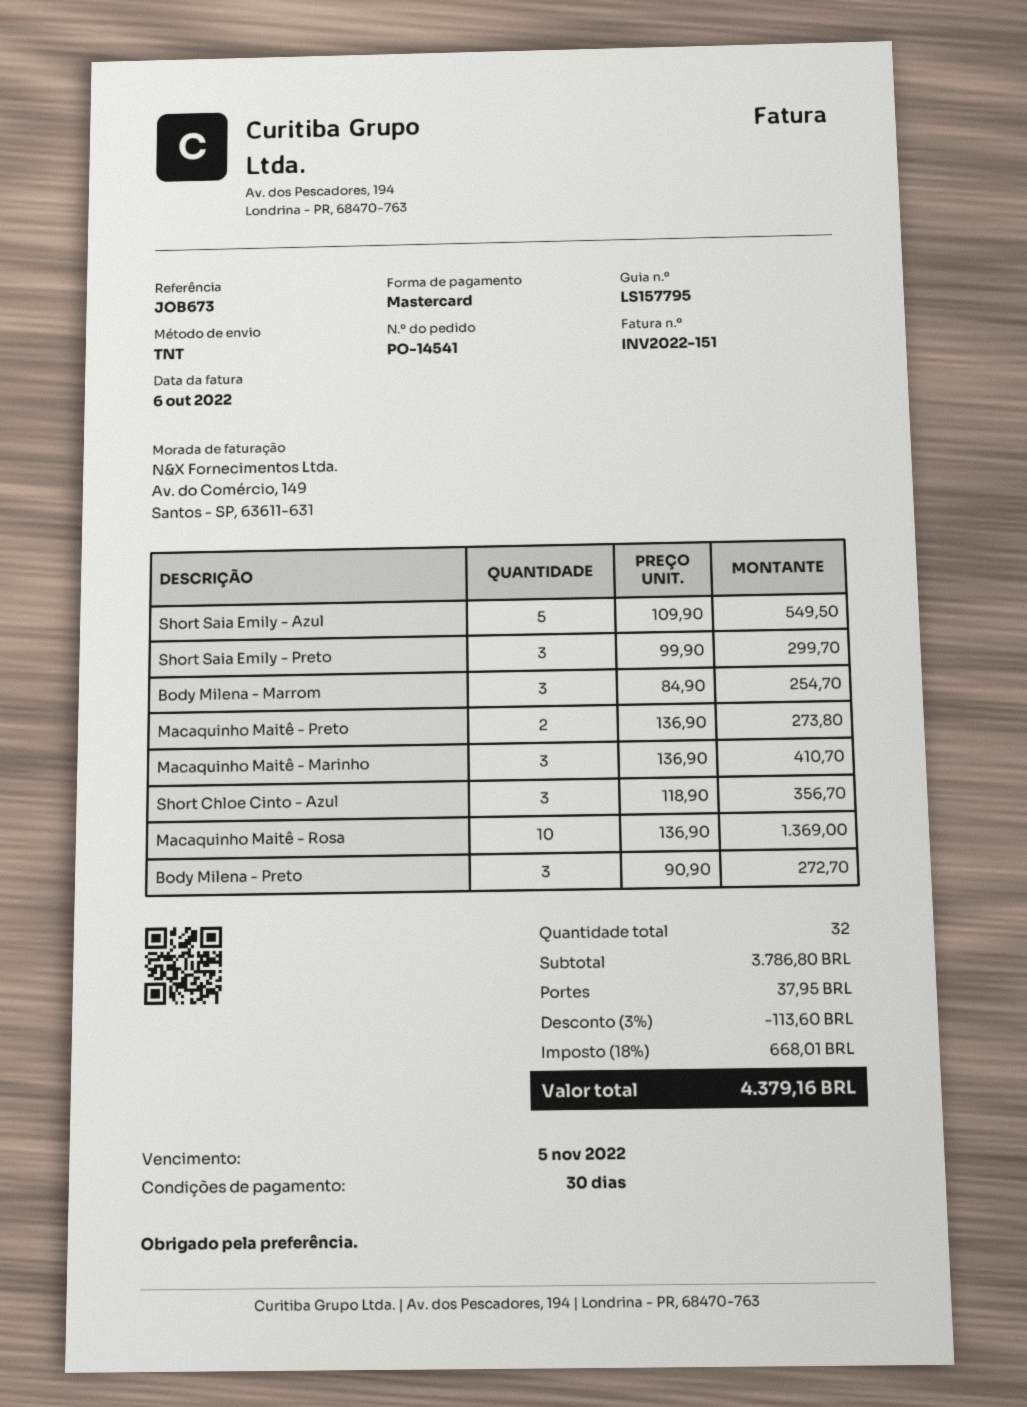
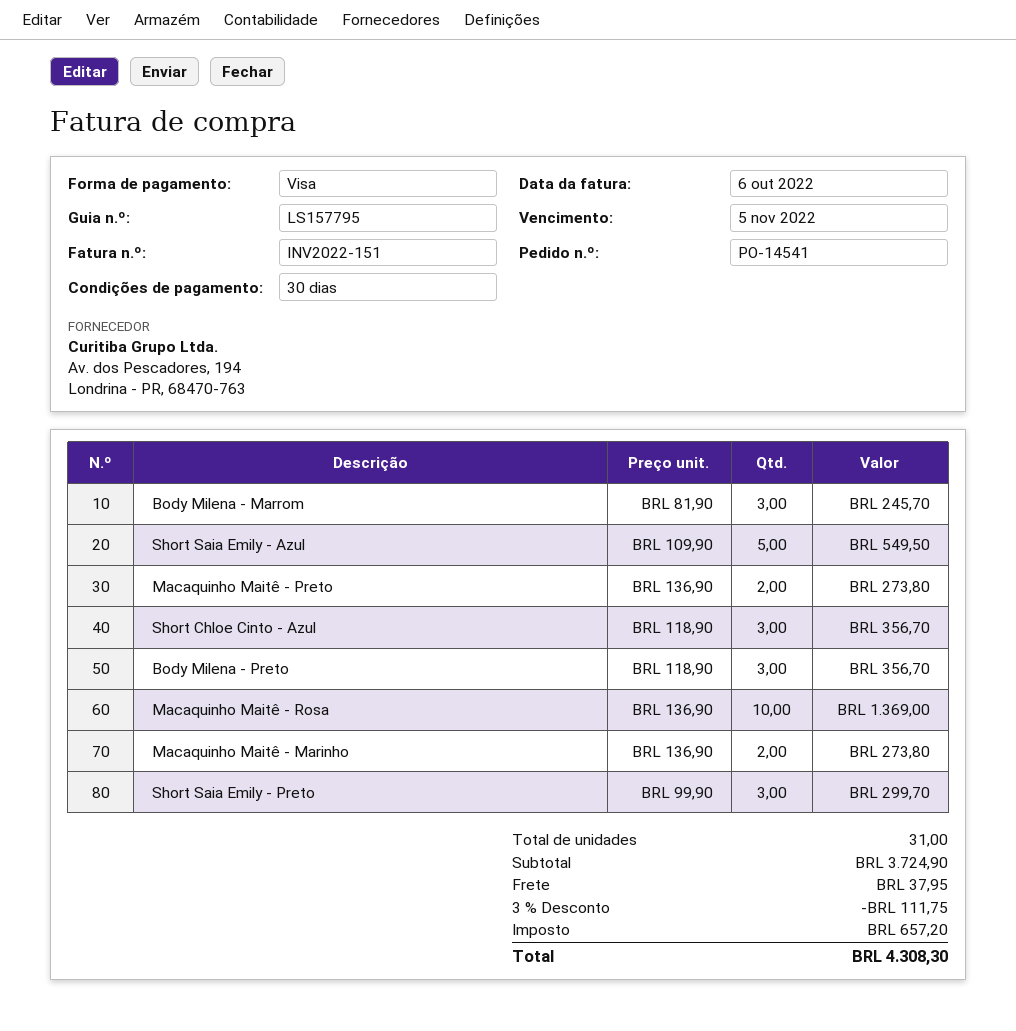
payment method: Mastercard -> Visa
Body Milena - Marrom: 3 x 84.90 = 254.70 -> 3 x 81.90 = 245.70
Macaquinho Maitê - Marinho: 3 x 136.90 = 410.70 -> 2 x 136.90 = 273.80
Body Milena - Preto: 3 x 90.90 = 272.70 -> 3 x 118.90 = 356.70
total quantity: 32 -> 31
subtotal: 3786.80 -> 3724.90
discount: 3% = 113.60 -> 3% = 111.75
tax: 668.01 -> 657.20
total: 4379.16 -> 4308.30

